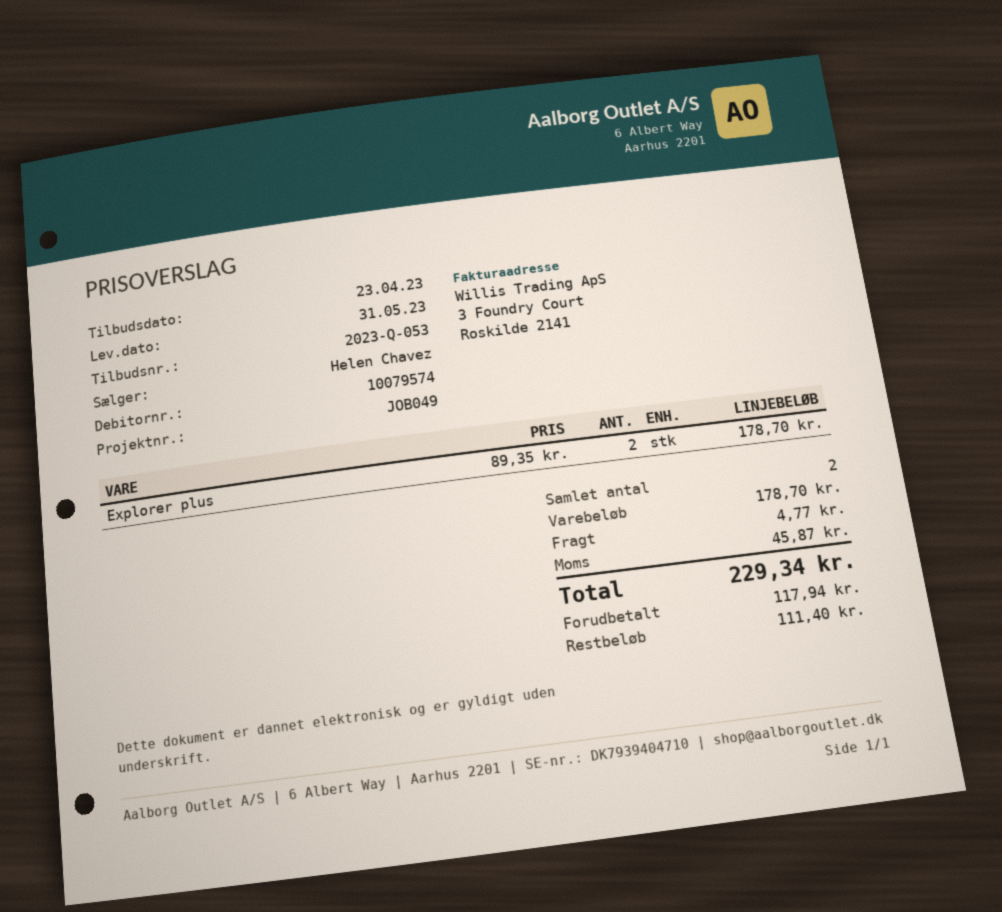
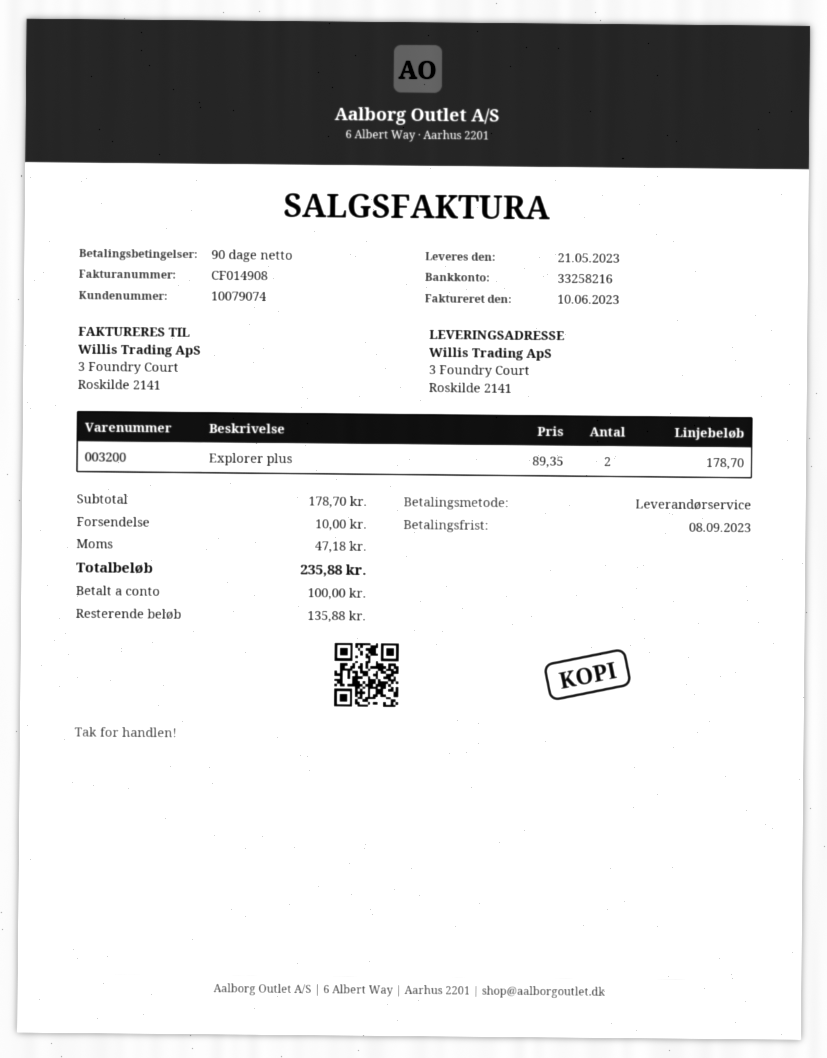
delivery date: 2023-05-31 -> 2023-05-21
customer number: 10079574 -> 10079074
shipping: 4.77 -> 10.00
tax: 45.87 -> 47.18
total: 229.34 -> 235.88
deposit: 117.94 -> 100.00
balance: 111.40 -> 135.88

